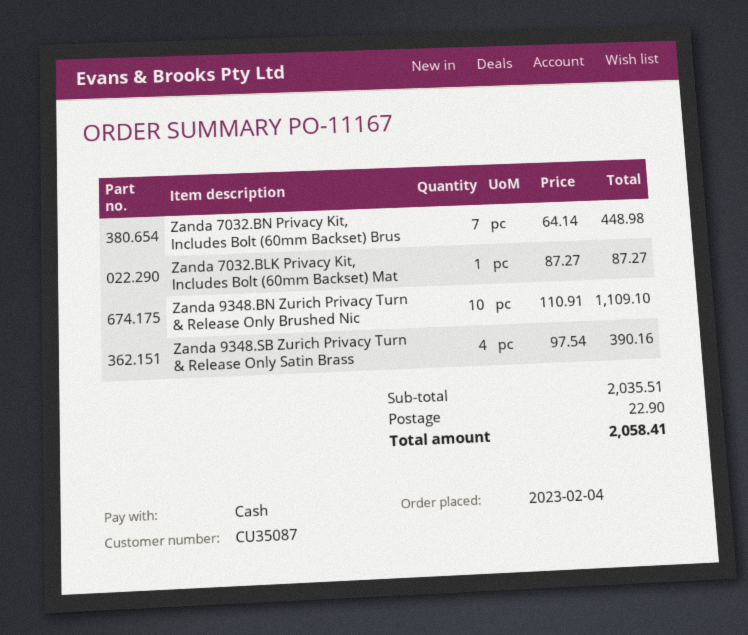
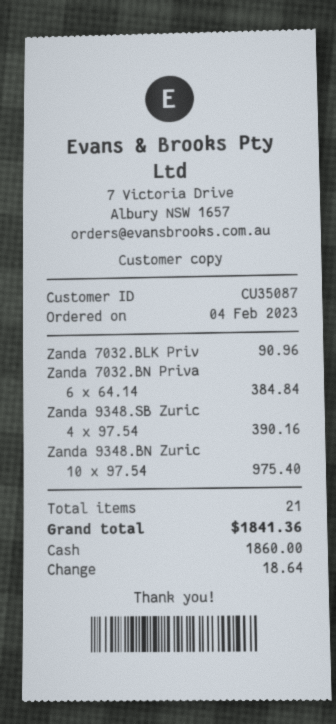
Zanda 7032.BN Privacy Kit, Includes Bolt (60mm Backset) Brus: 7 x 64.14 = 448.98 -> 6 x 64.14 = 384.84
Zanda 7032.BLK Privacy Kit, Includes Bolt (60mm Backset) Mat: 1 x 87.27 = 87.27 -> 1 x 90.96 = 90.96
Zanda 9348.BN Zurich Privacy Turn & Release Only Brushed Nic: 10 x 110.91 = 1109.10 -> 10 x 97.54 = 975.40
shipping: 22.90 -> none
total: 2058.41 -> 1841.36

